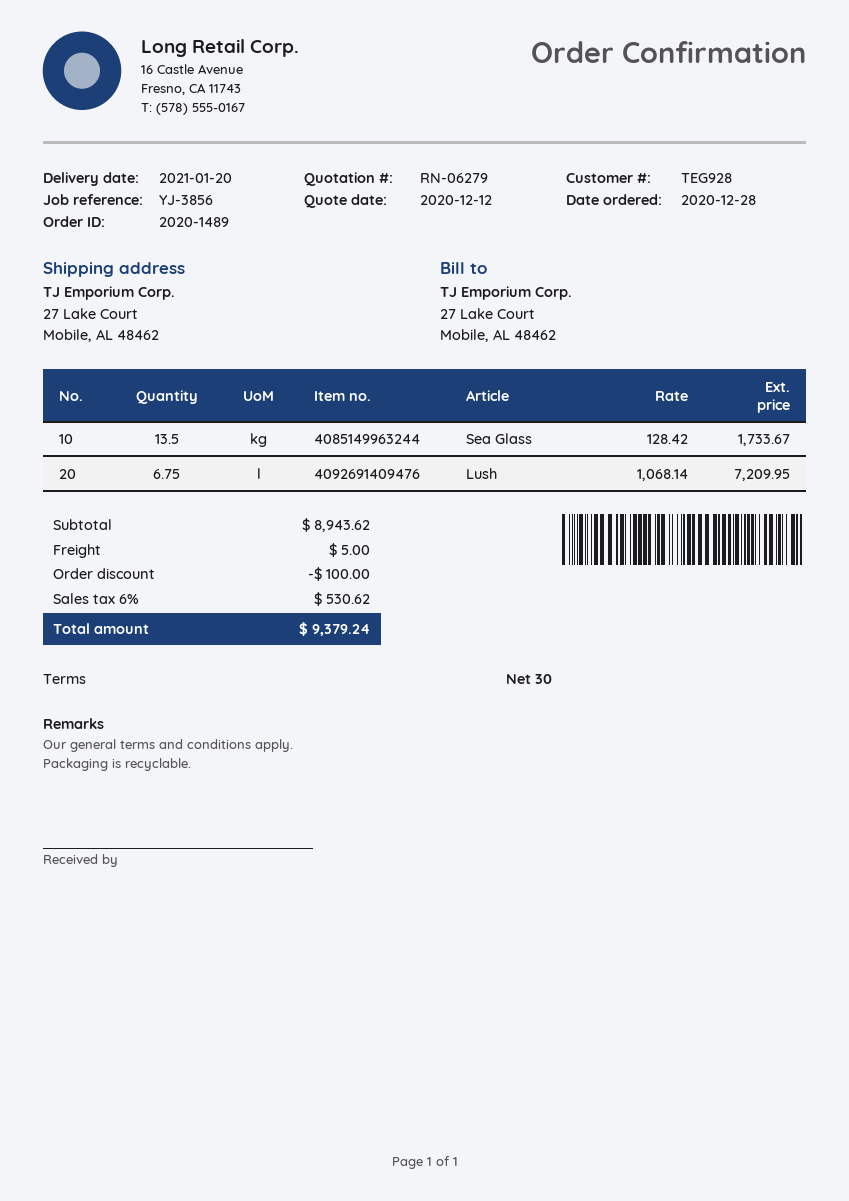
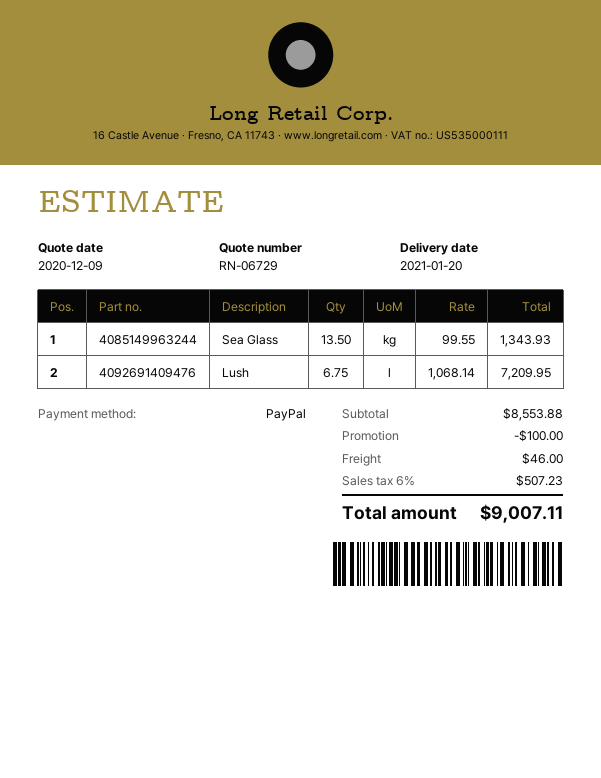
quote number: RN-06279 -> RN-06729
quote date: 2020-12-12 -> 2020-12-09
Sea Glass: 13.5 x 128.42 = 1733.67 -> 13.5 x 99.55 = 1343.93
subtotal: 8943.62 -> 8553.88
shipping: 5.00 -> 46.00
tax: 6% = 530.62 -> 6% = 507.23
total: 9379.24 -> 9007.11

